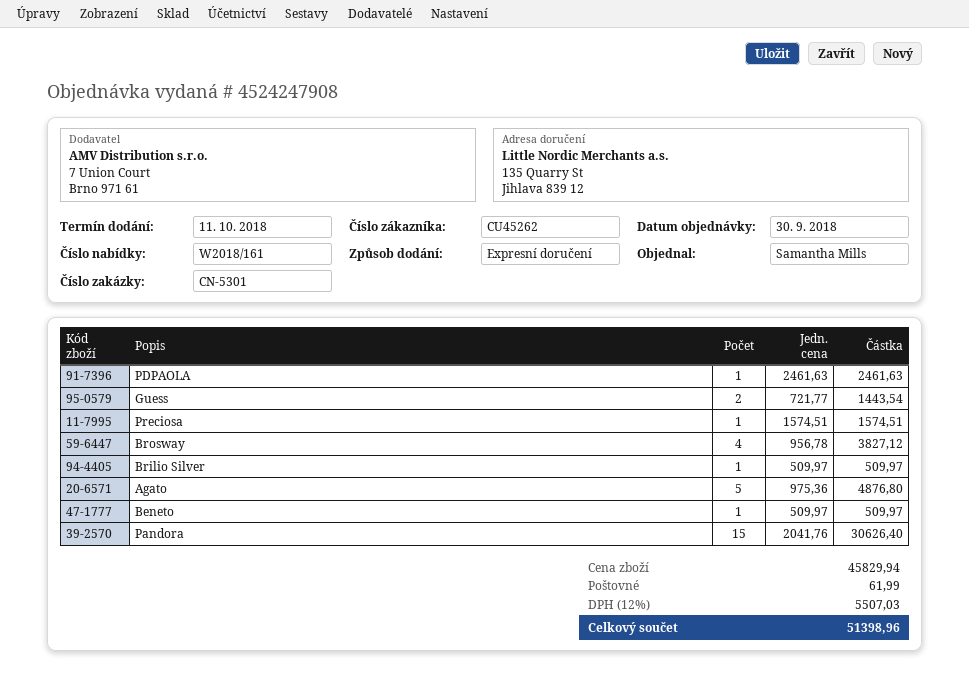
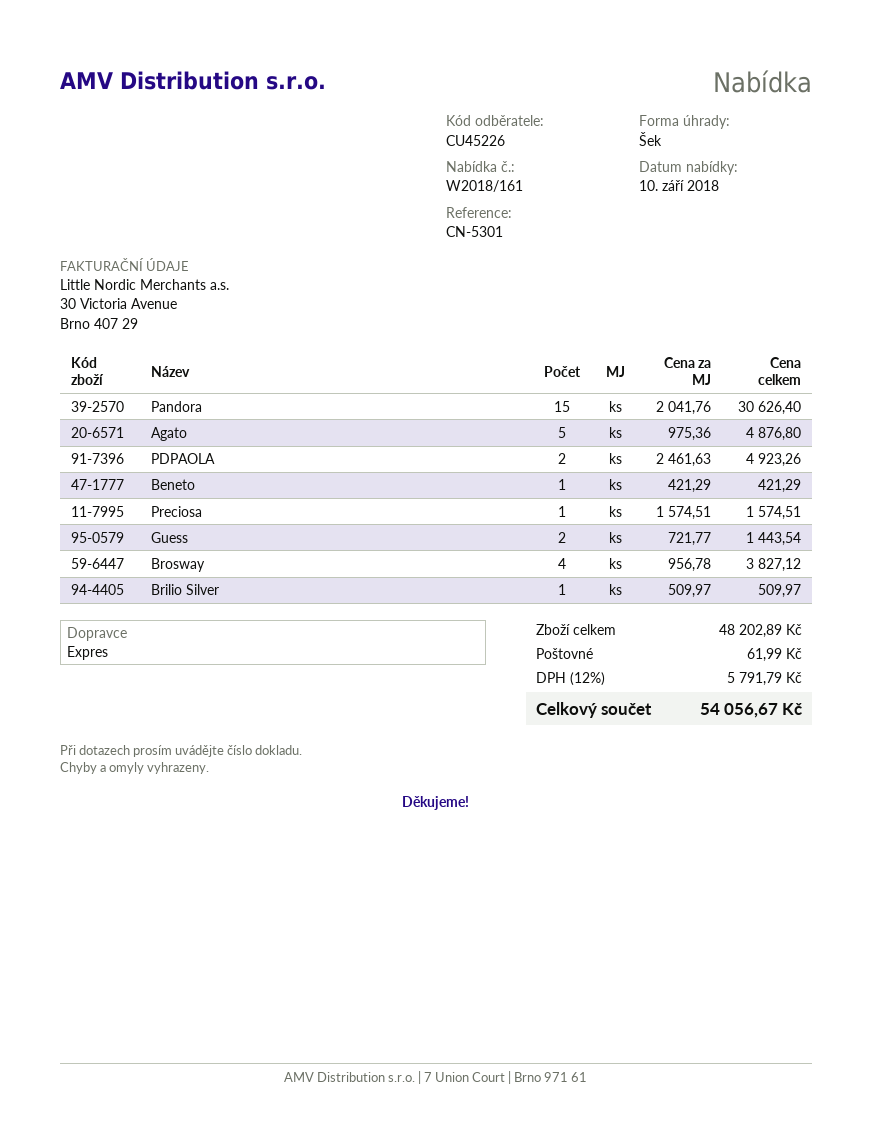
customer number: CU45262 -> CU45226
PDPAOLA: 1 x 2461.63 = 2461.63 -> 2 x 2461.63 = 4923.26
Beneto: 1 x 509.97 = 509.97 -> 1 x 421.29 = 421.29
subtotal: 45829.94 -> 48202.89
tax: 12% = 5507.03 -> 12% = 5791.79
total: 51398.96 -> 54056.67

